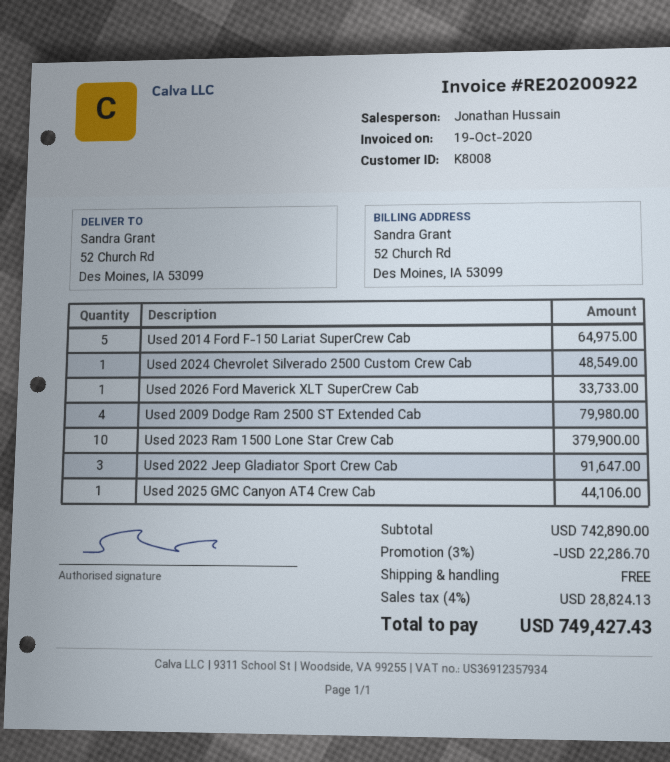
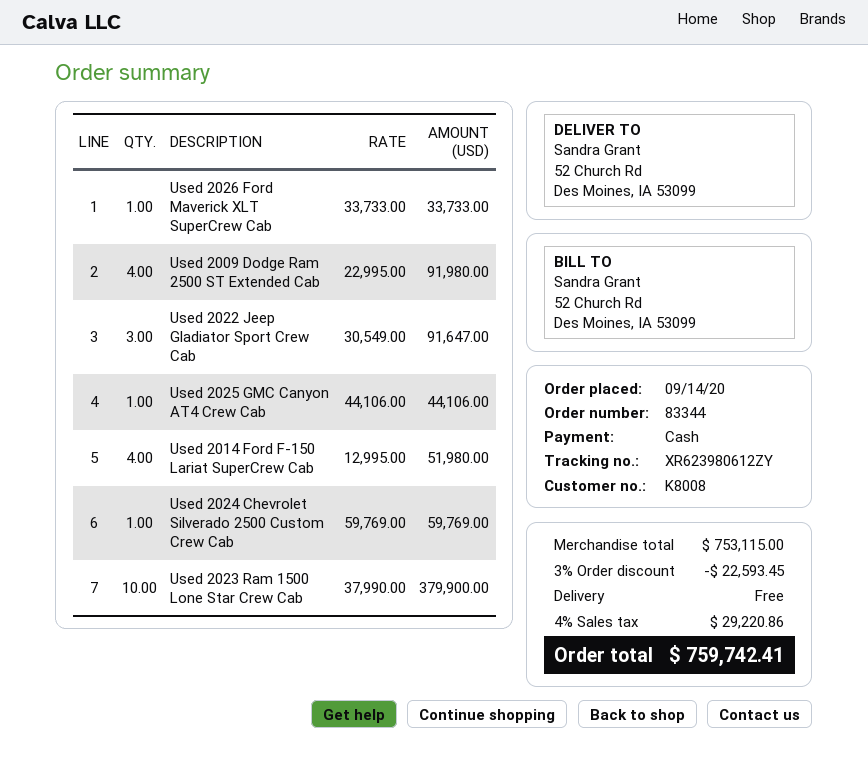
Used 2014 Ford F-150 Lariat SuperCrew Cab: 5 for 64975.00 -> 4 for 51980.00
Used 2024 Chevrolet Silverado 2500 Custom Crew Cab: 1 for 48549.00 -> 1 for 59769.00
Used 2009 Dodge Ram 2500 ST Extended Cab: 4 for 79980.00 -> 4 for 91980.00
subtotal: 742890.00 -> 753115.00
discount: 3% = 22286.70 -> 3% = 22593.45
tax: 4% = 28824.13 -> 4% = 29220.86
total: 749427.43 -> 759742.41

